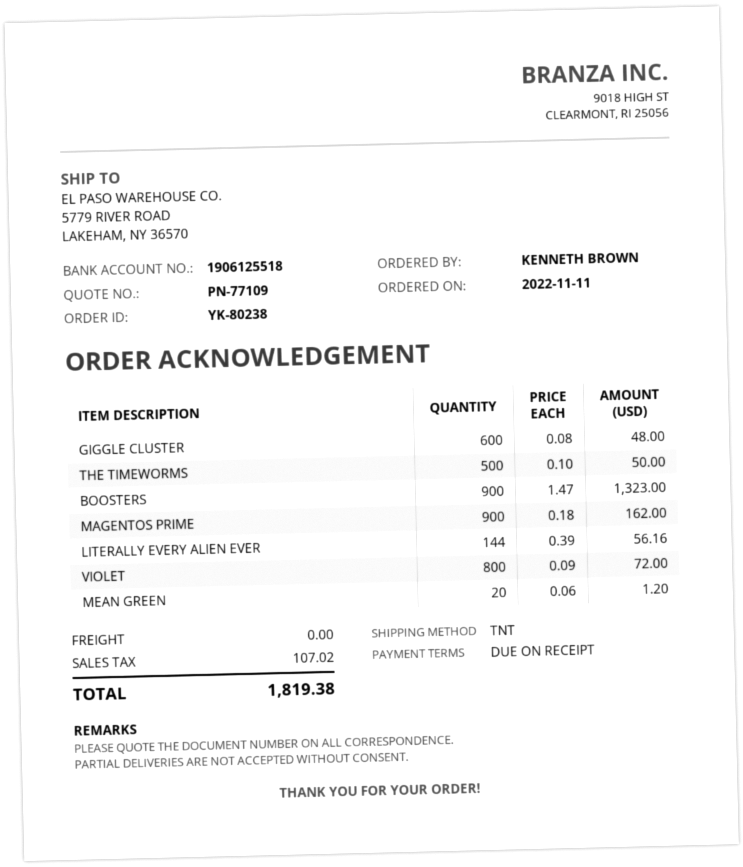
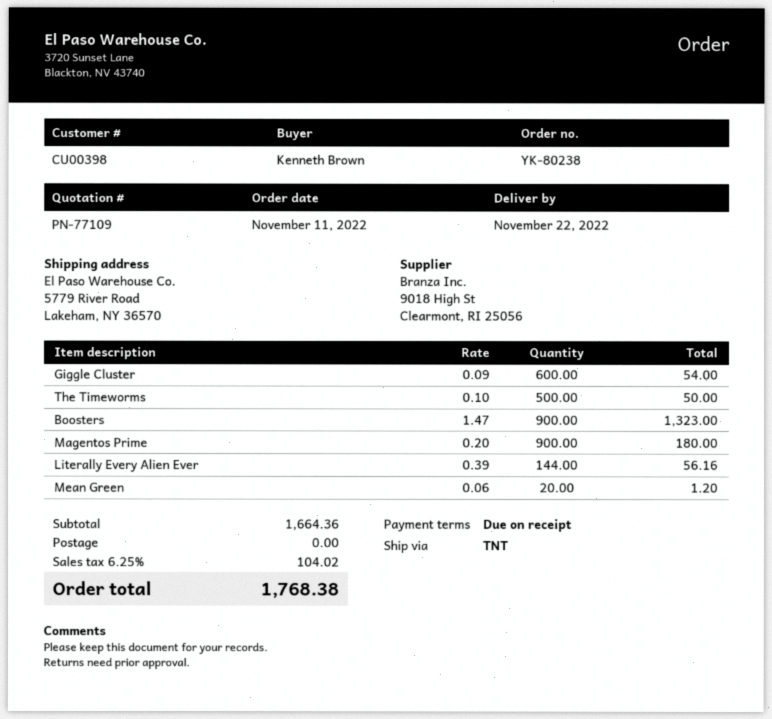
GIGGLE CLUSTER: 600 x 0.08 = 48.00 -> 600 x 0.09 = 54.00
MAGENTOS PRIME: 900 x 0.18 = 162.00 -> 900 x 0.20 = 180.00
VIOLET: 800 x 0.09 = 72.00 -> none
tax: 107.02 -> 104.02
total: 1819.38 -> 1768.38

